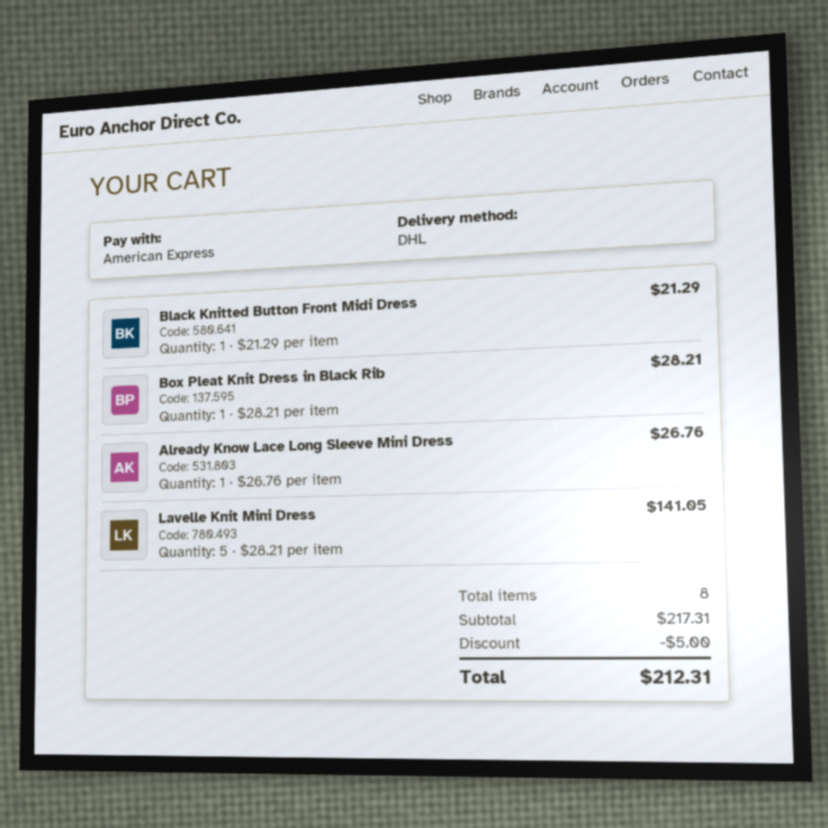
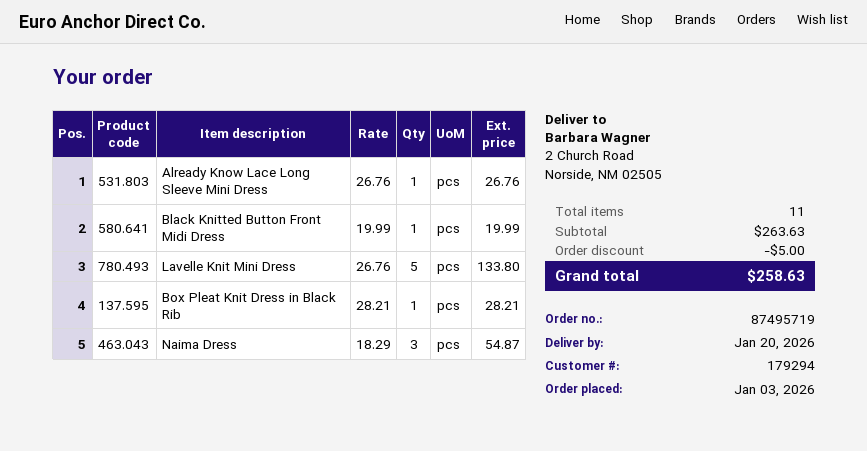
Black Knitted Button Front Midi Dress: 1 x 21.29 = 21.29 -> 1 x 19.99 = 19.99
Lavelle Knit Mini Dress: 5 x 28.21 = 141.05 -> 5 x 26.76 = 133.80
Naima Dress: none -> 3 x 18.29 = 54.87
total quantity: 8 -> 11
subtotal: 217.31 -> 263.63
total: 212.31 -> 258.63

